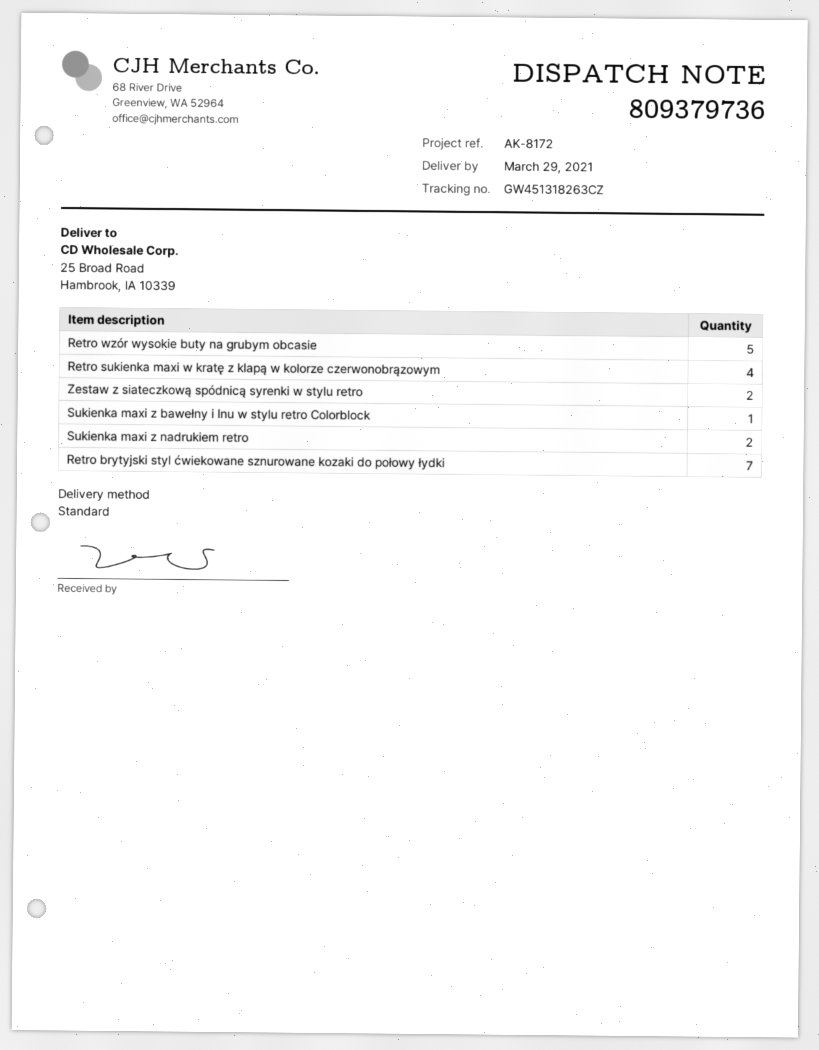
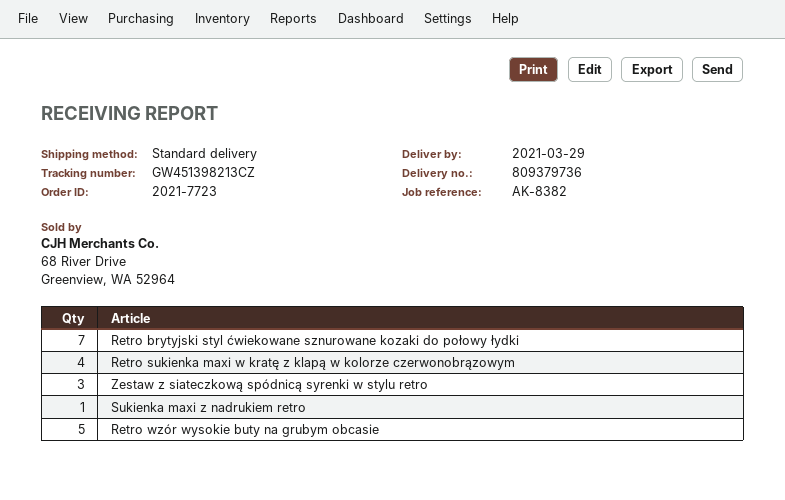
reference: AK-8172 -> AK-8382
tracking number: GW451318263CZ -> GW451398213CZ
Zestaw z siateczkową spódnicą syrenki w stylu retro: 2 -> 3
Sukienka maxi z bawełny i lnu w stylu retro Colorblock: 1 -> none
Sukienka maxi z nadrukiem retro: 2 -> 1

